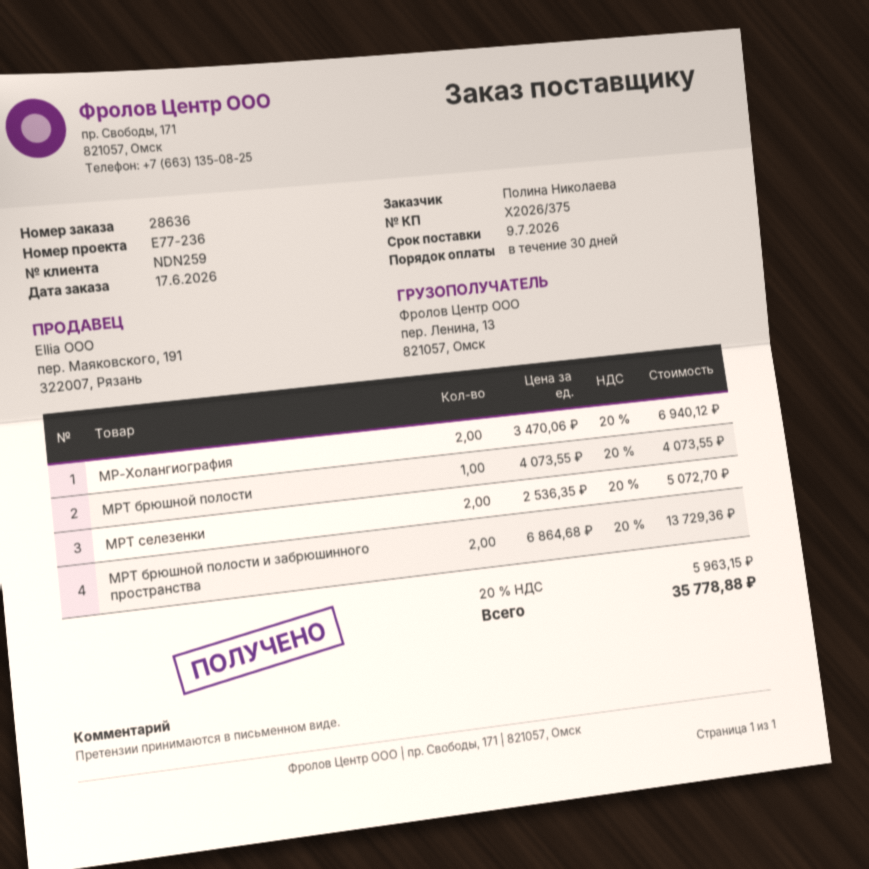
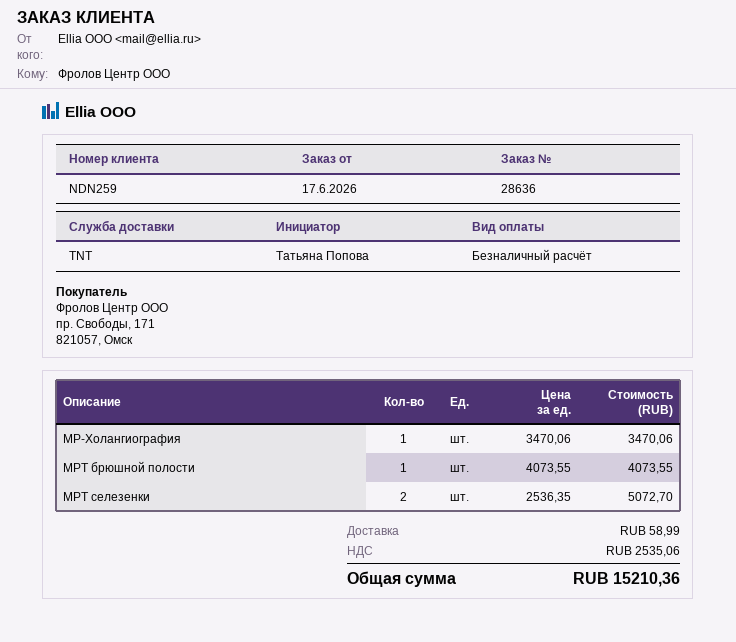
ordered by: Полина Николаева -> Татьяна Попова
МР-Холангиография: 2 x 3470.06 = 6940.12 -> 1 x 3470.06 = 3470.06
МРТ брюшной полости и забрюшинного пространства: 2 x 6864.68 = 13729.36 -> none
shipping: none -> 58.99
tax: 5963.15 -> 2535.06
total: 35778.88 -> 15210.36

